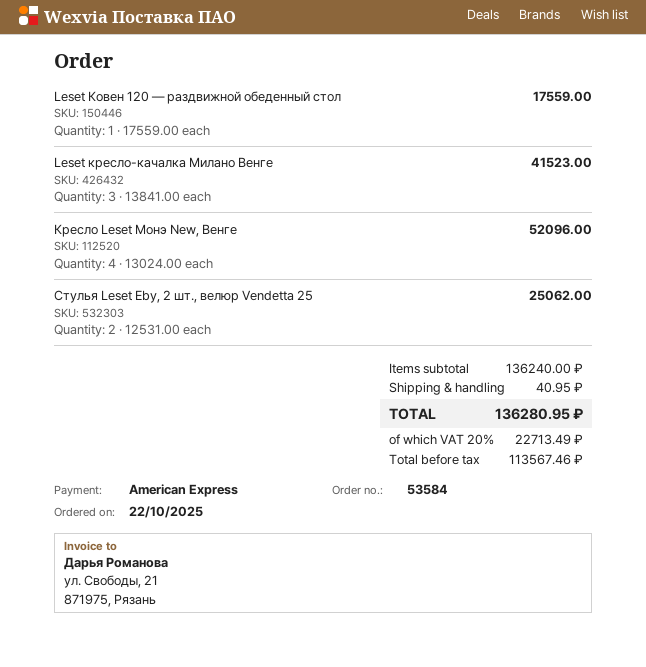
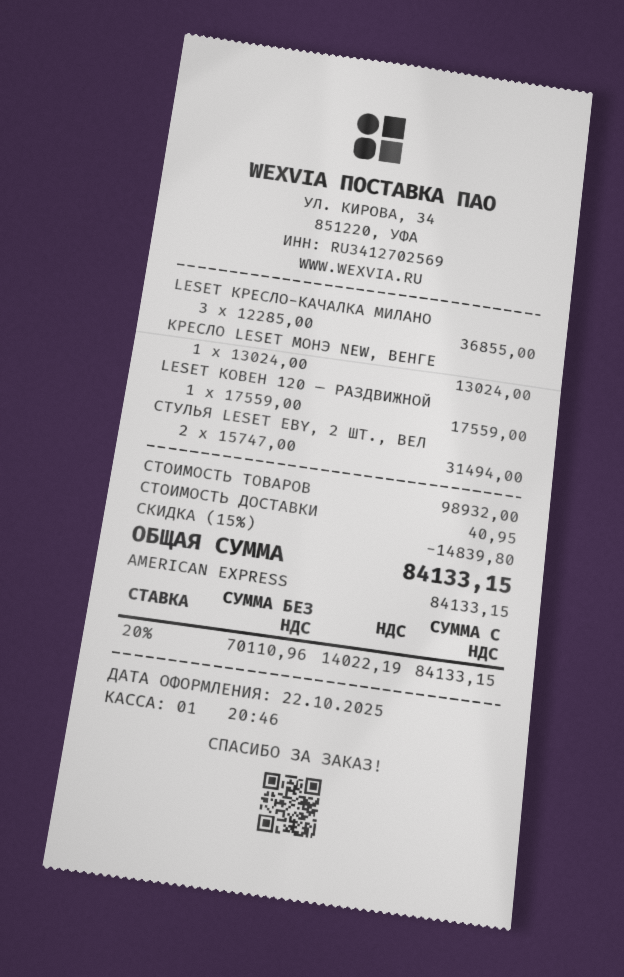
Leset кресло-качалка Милано Венге: 3 x 13841.00 = 41523.00 -> 3 x 12285.00 = 36855.00
Кресло Leset Монэ New, Венге: 4 x 13024.00 = 52096.00 -> 1 x 13024.00 = 13024.00
Стулья Leset Eby, 2 шт., велюр Vendetta 25: 2 x 12531.00 = 25062.00 -> 2 x 15747.00 = 31494.00
subtotal: 136240.00 -> 98932.00
discount: none -> 15% = 14839.80
net: 113567.46 -> 70110.96
tax: 20% = 22713.49 -> 20% = 14022.19
total: 136280.95 -> 84133.15

